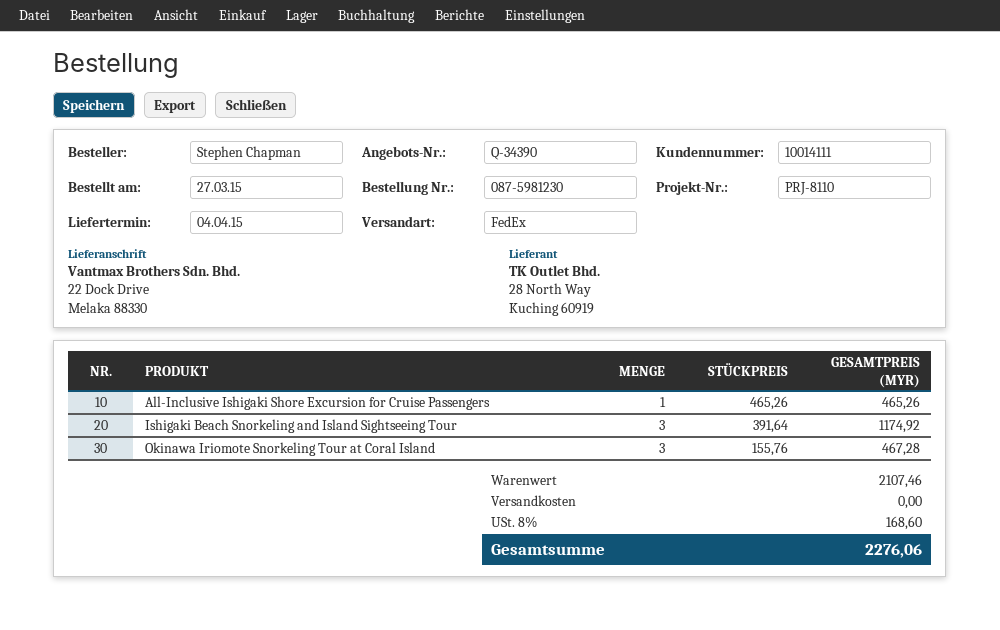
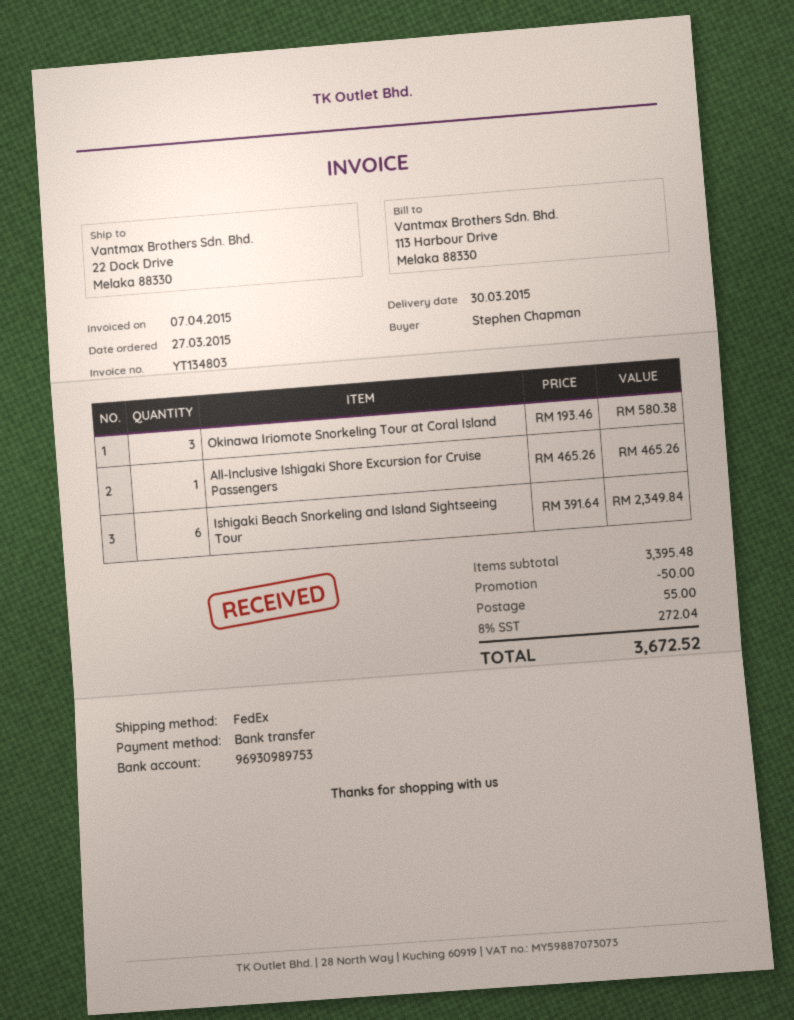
delivery date: 2015-04-04 -> 2015-03-30
Ishigaki Beach Snorkeling and Island Sightseeing Tour: 3 x 391.64 = 1174.92 -> 6 x 391.64 = 2349.84
Okinawa Iriomote Snorkeling Tour at Coral Island: 3 x 155.76 = 467.28 -> 3 x 193.46 = 580.38
subtotal: 2107.46 -> 3395.48
discount: none -> 50.00
shipping: 0.00 -> 55.00
tax: 8% = 168.60 -> 8% = 272.04
total: 2276.06 -> 3672.52

